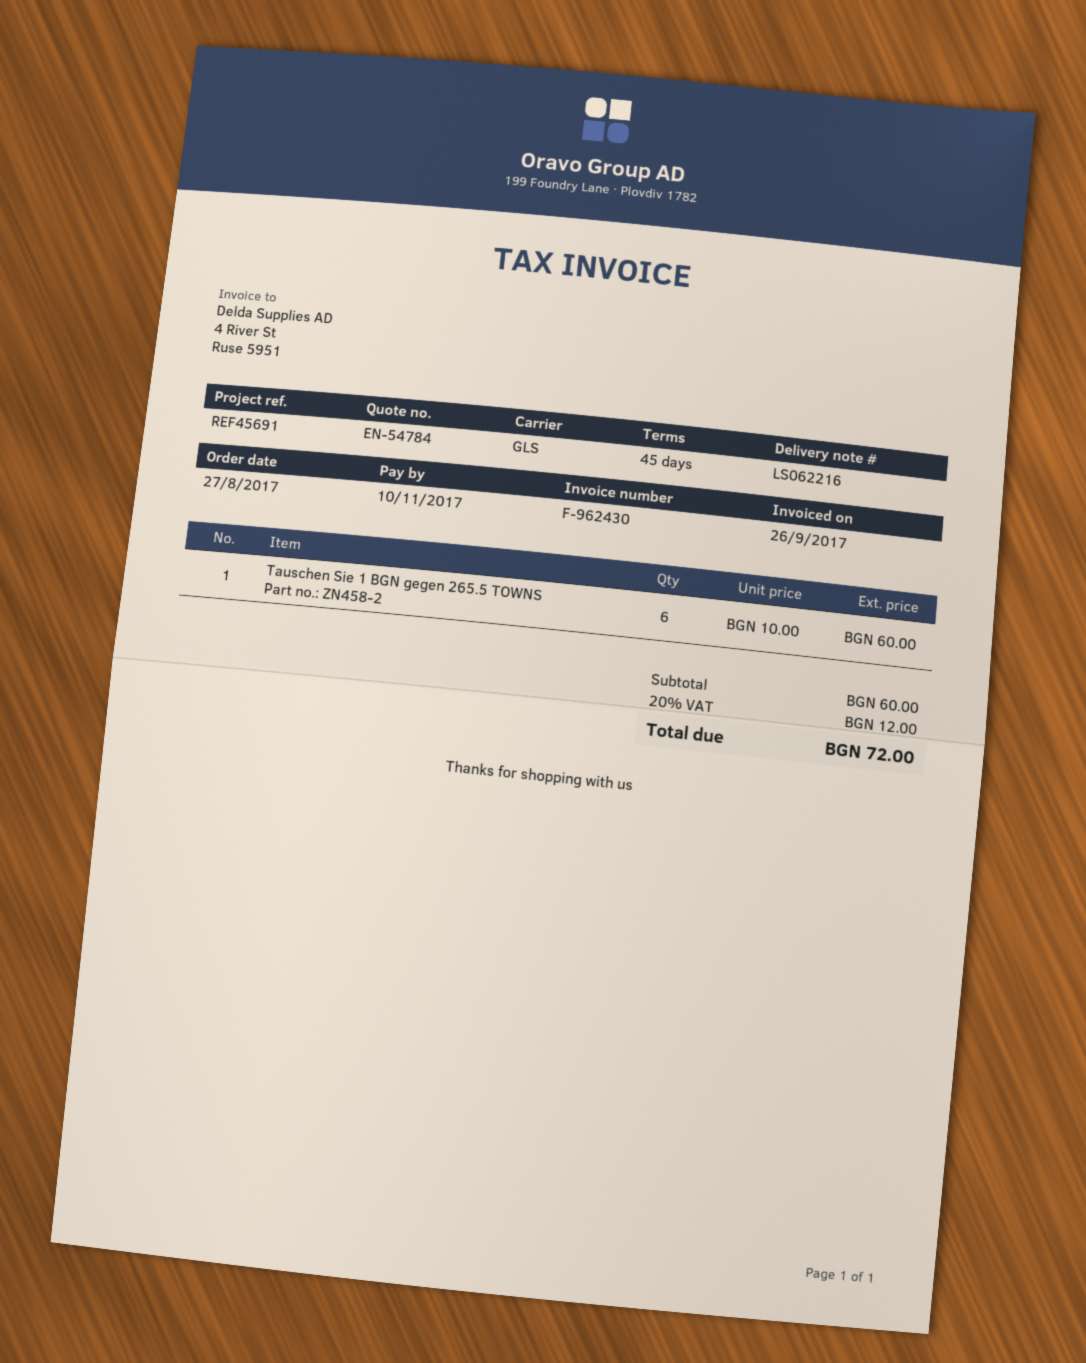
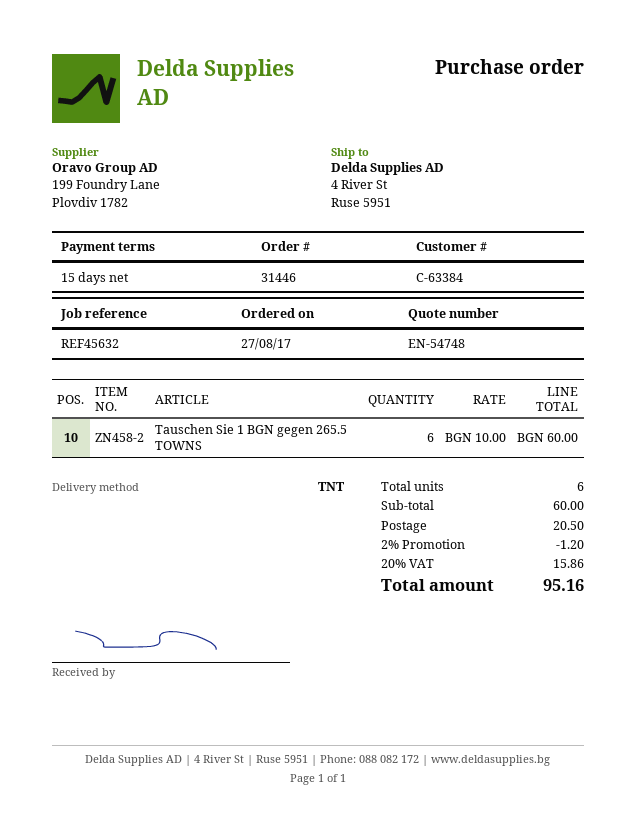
quote number: EN-54784 -> EN-54748
payment terms: 45 days -> 15 days
reference: REF45691 -> REF45632
shipping method: GLS -> TNT
discount: none -> 2% = 1.20
shipping: none -> 20.50
tax: 20% = 12.00 -> 20% = 15.86
total: 72.00 -> 95.16

